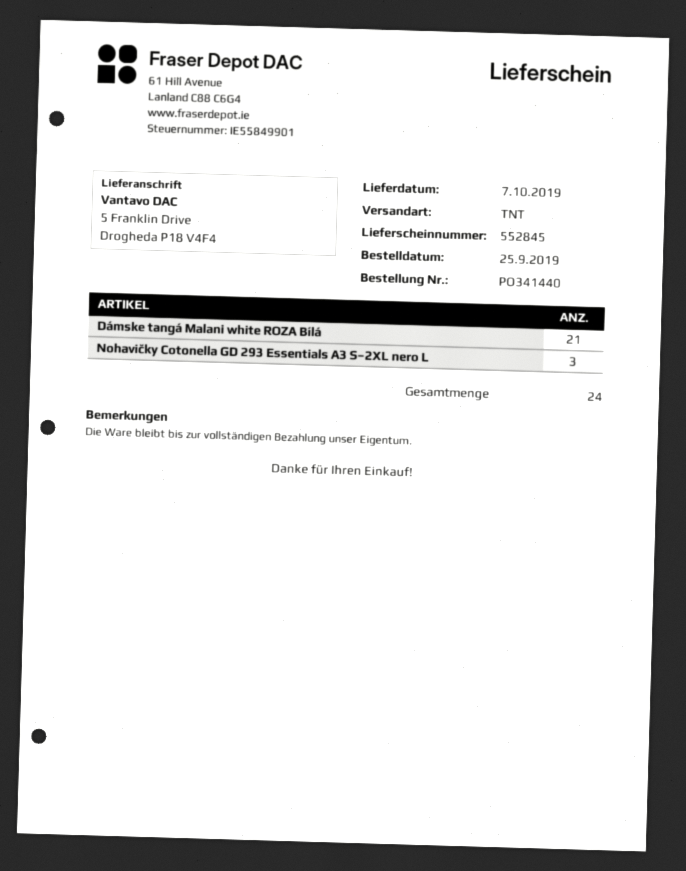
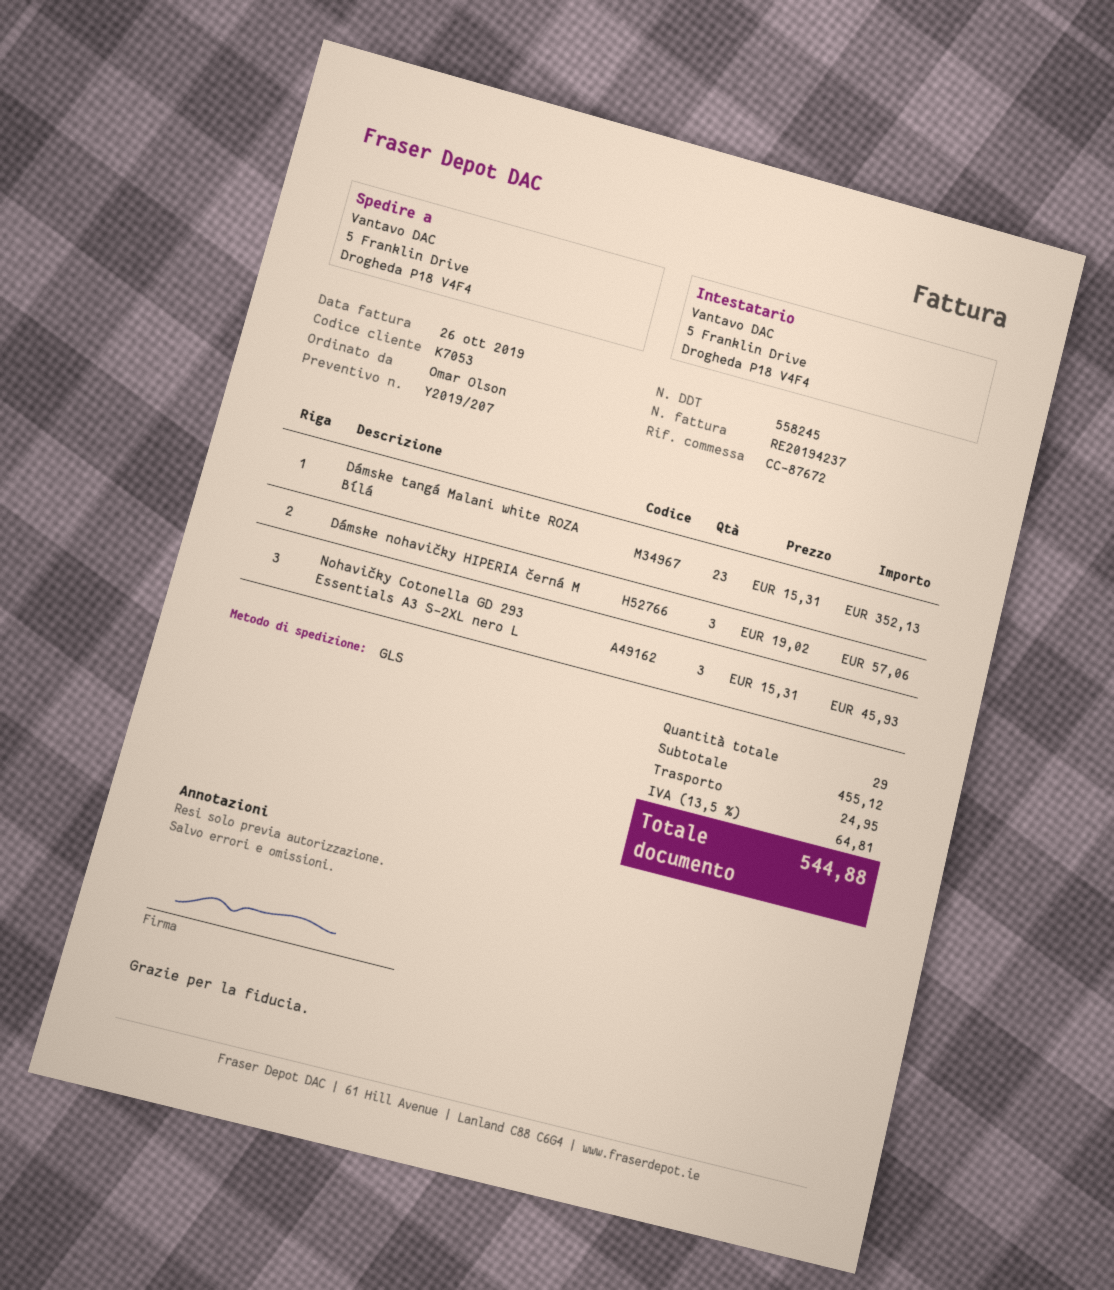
delivery note number: 552845 -> 558245
shipping method: TNT -> GLS
Dámske tangá Malani white ROZA Bílá: 21 -> 23
Dámske nohavičky HIPERIA černá M: none -> 3
total quantity: 24 -> 29

